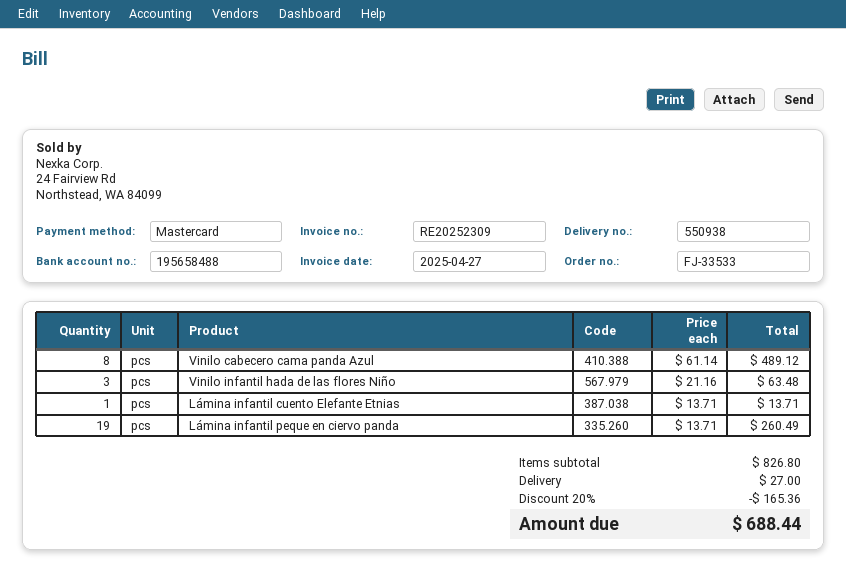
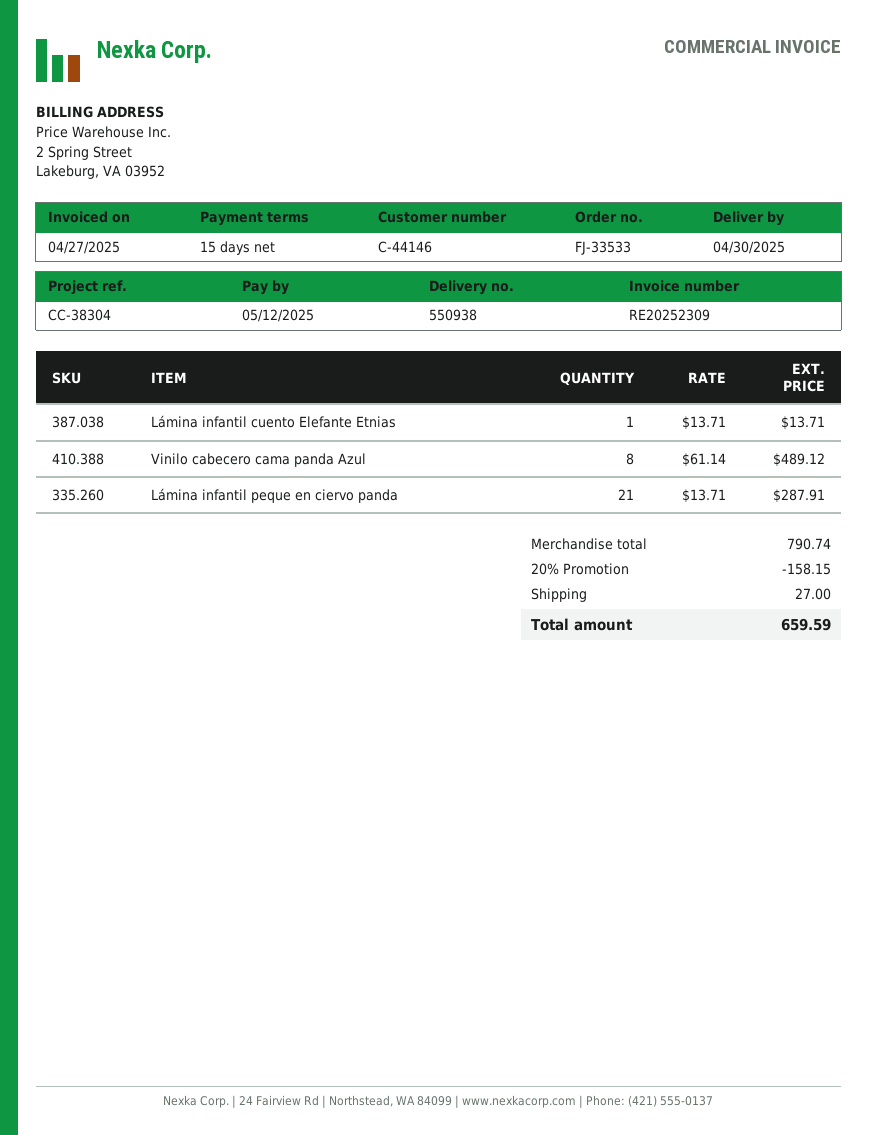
Vinilo infantil hada de las flores Niño: 3 x 21.16 = 63.48 -> none
Lámina infantil peque en ciervo panda: 19 x 13.71 = 260.49 -> 21 x 13.71 = 287.91
subtotal: 826.80 -> 790.74
discount: 20% = 165.36 -> 20% = 158.15
total: 688.44 -> 659.59

